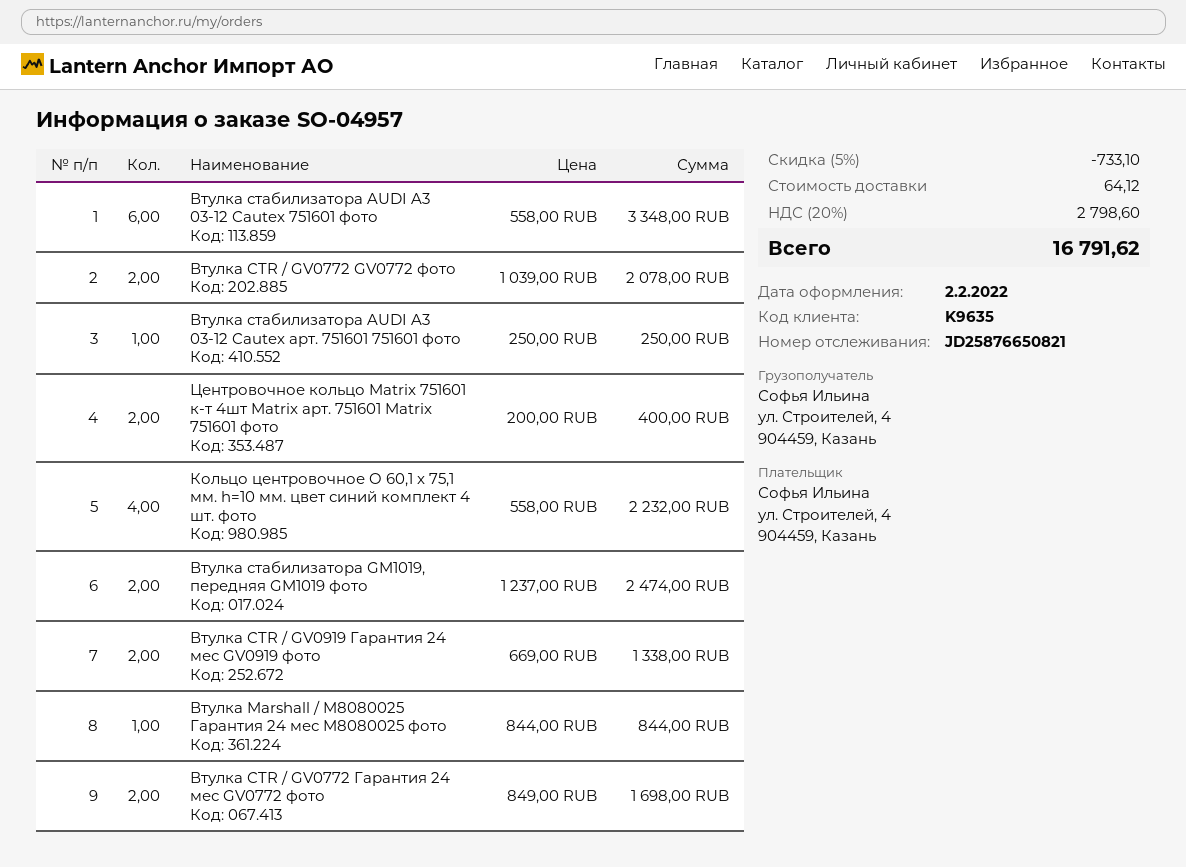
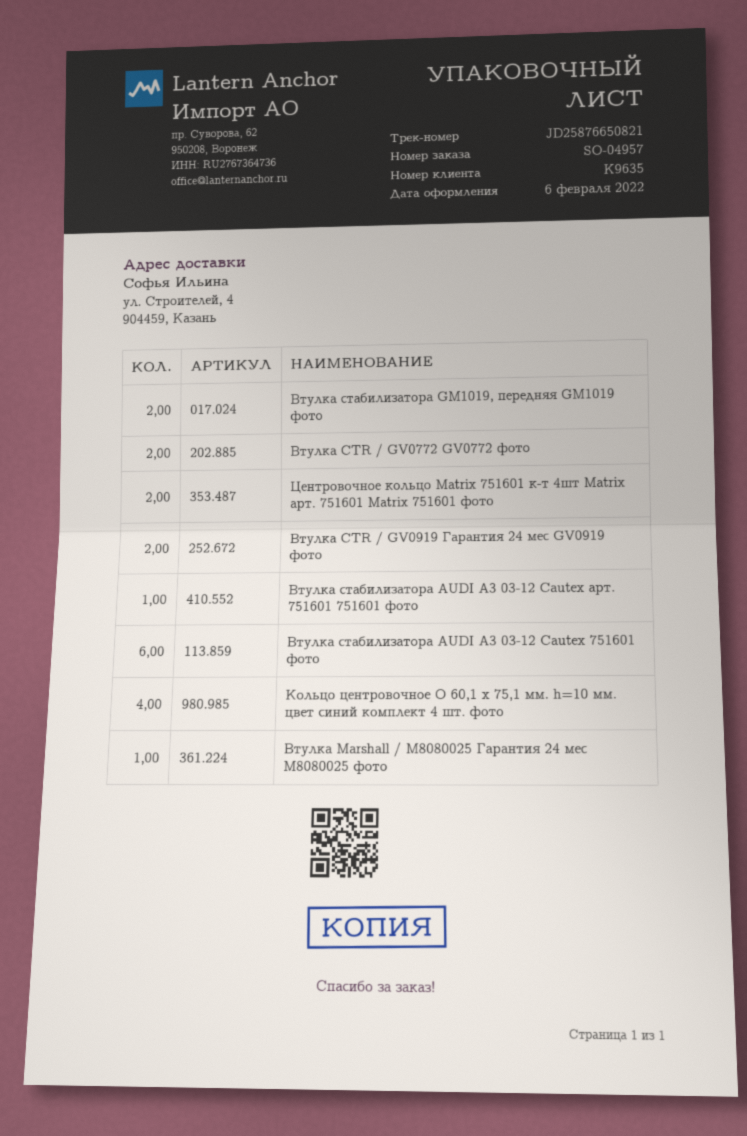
order date: 2022-02-02 -> 2022-02-06
Втулка CTR / GV0772 Гарантия 24 мес GV0772 фото: 2 -> none

